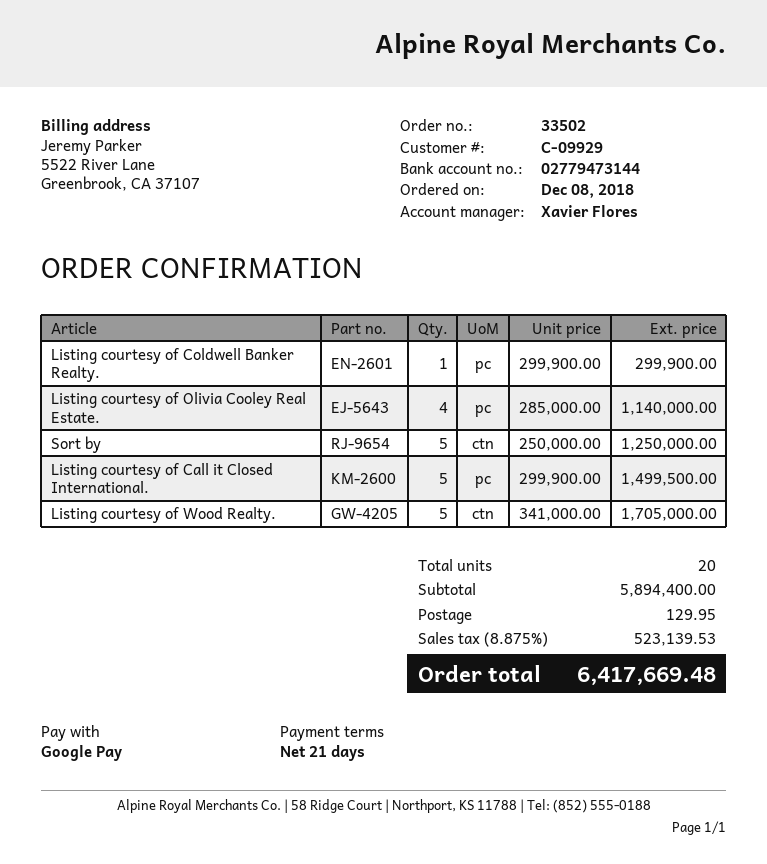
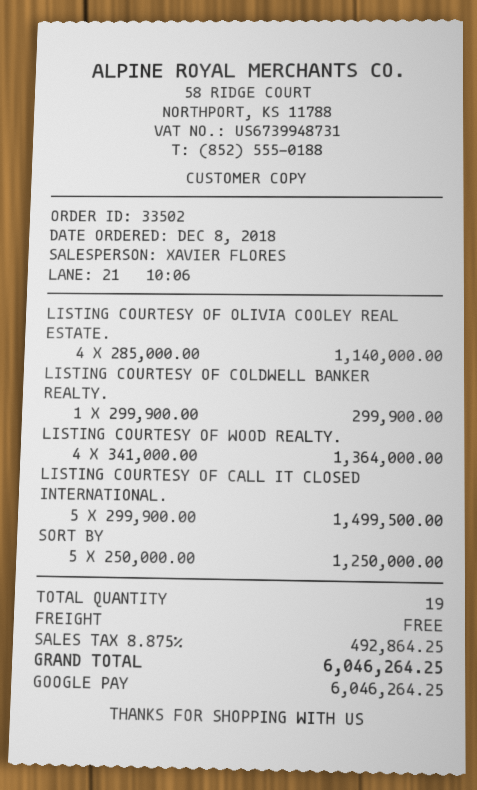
Listing courtesy of Wood Realty.: 5 x 341000.00 = 1705000.00 -> 4 x 341000.00 = 1364000.00
total quantity: 20 -> 19
shipping: 129.95 -> 0.00
tax: 8.875% = 523139.53 -> 8.875% = 492864.25
total: 6417669.48 -> 6046264.25

